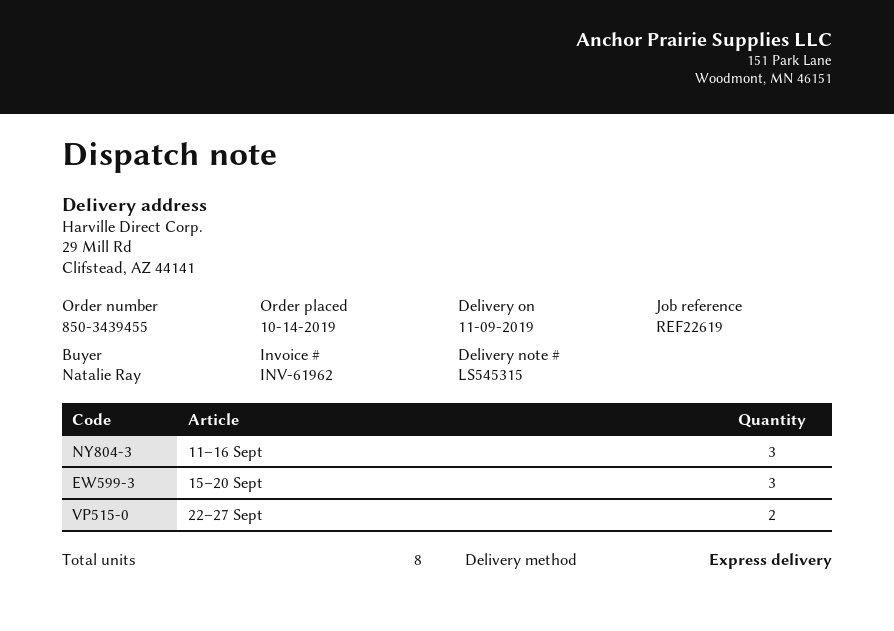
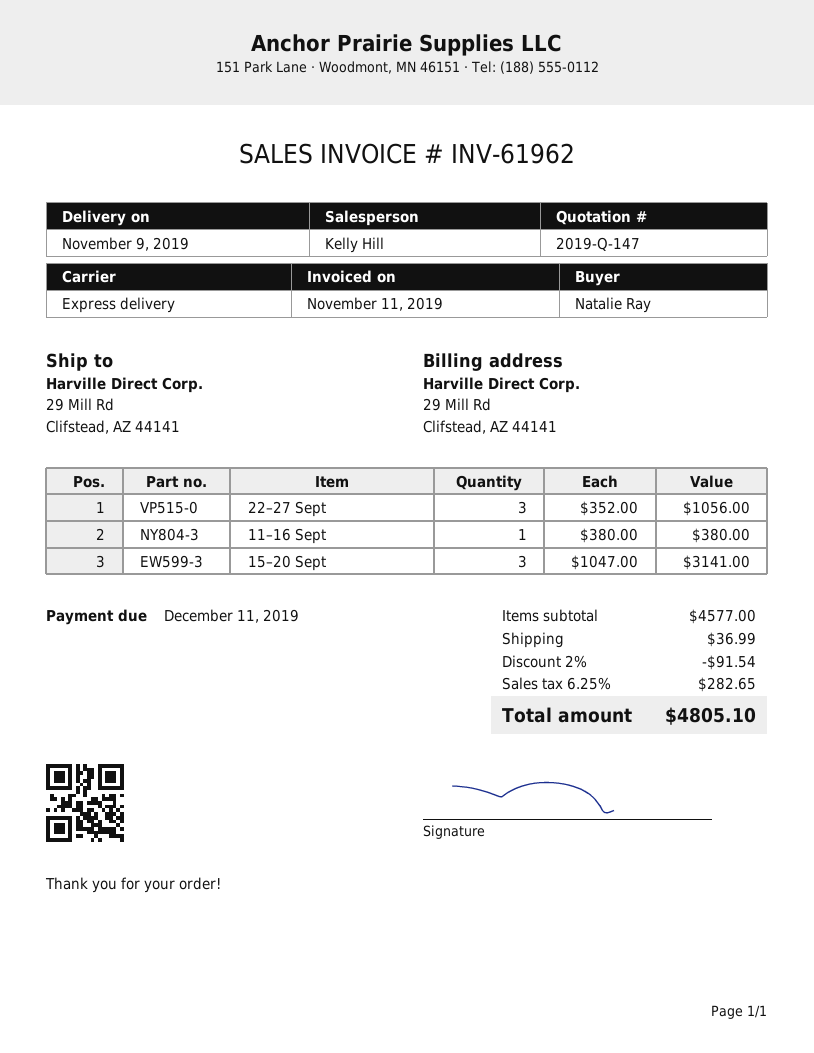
11–16 Sept: 3 -> 1
22–27 Sept: 2 -> 3

